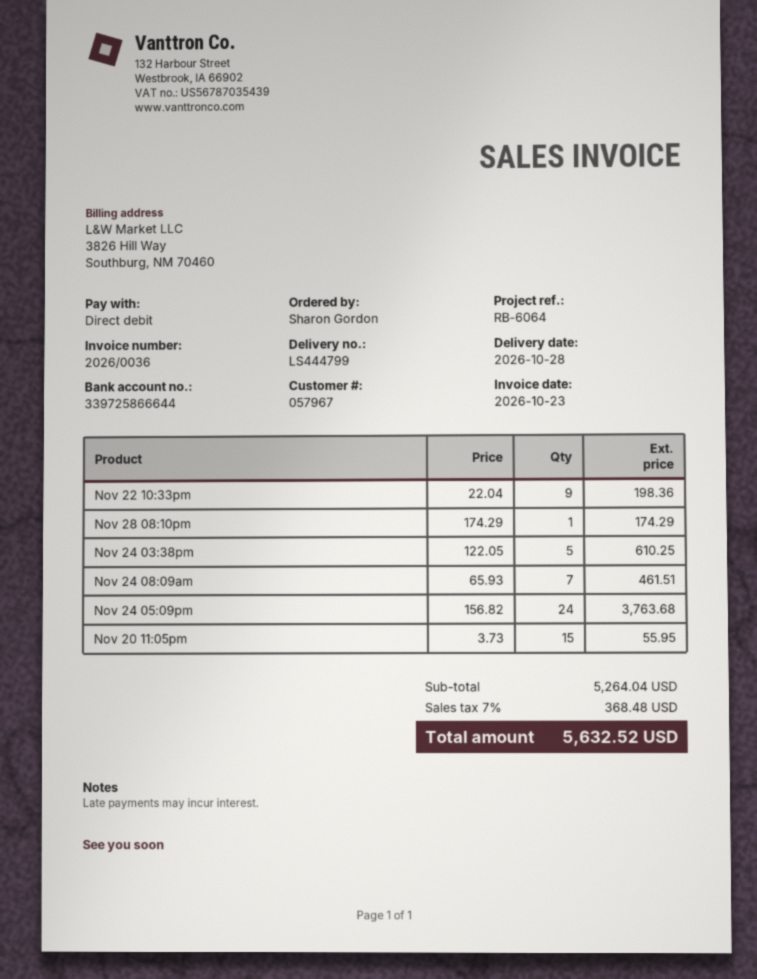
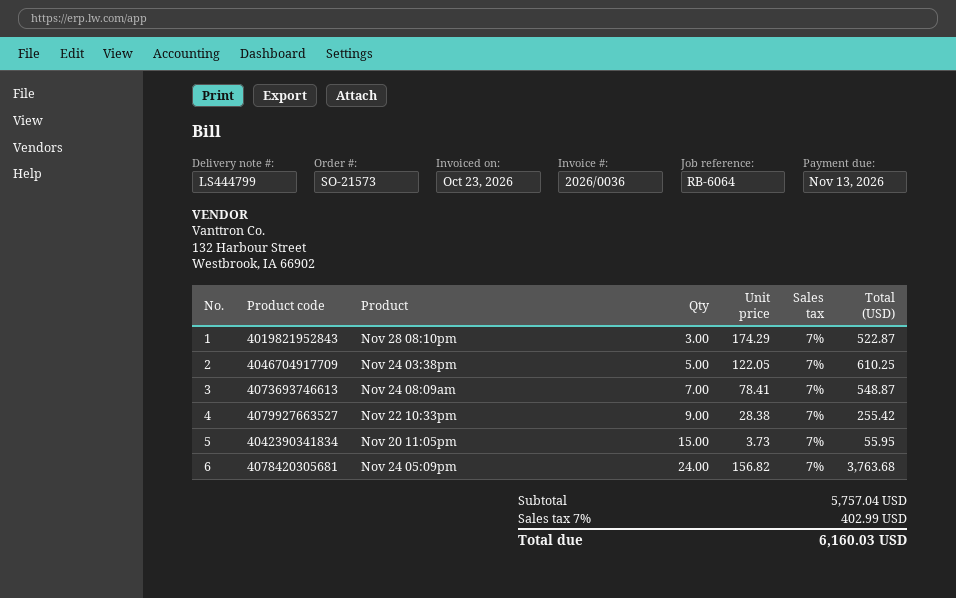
Nov 22 10:33pm: 9 x 22.04 = 198.36 -> 9 x 28.38 = 255.42
Nov 28 08:10pm: 1 x 174.29 = 174.29 -> 3 x 174.29 = 522.87
Nov 24 08:09am: 7 x 65.93 = 461.51 -> 7 x 78.41 = 548.87
subtotal: 5264.04 -> 5757.04
tax: 7% = 368.48 -> 7% = 402.99
total: 5632.52 -> 6160.03

